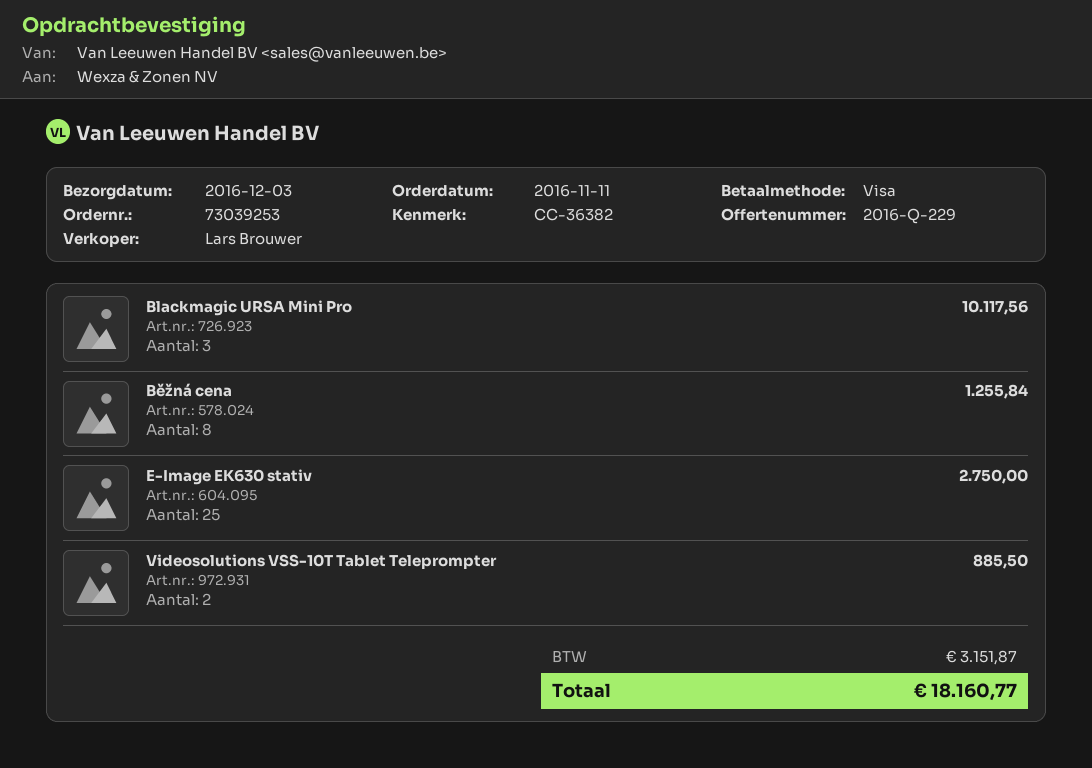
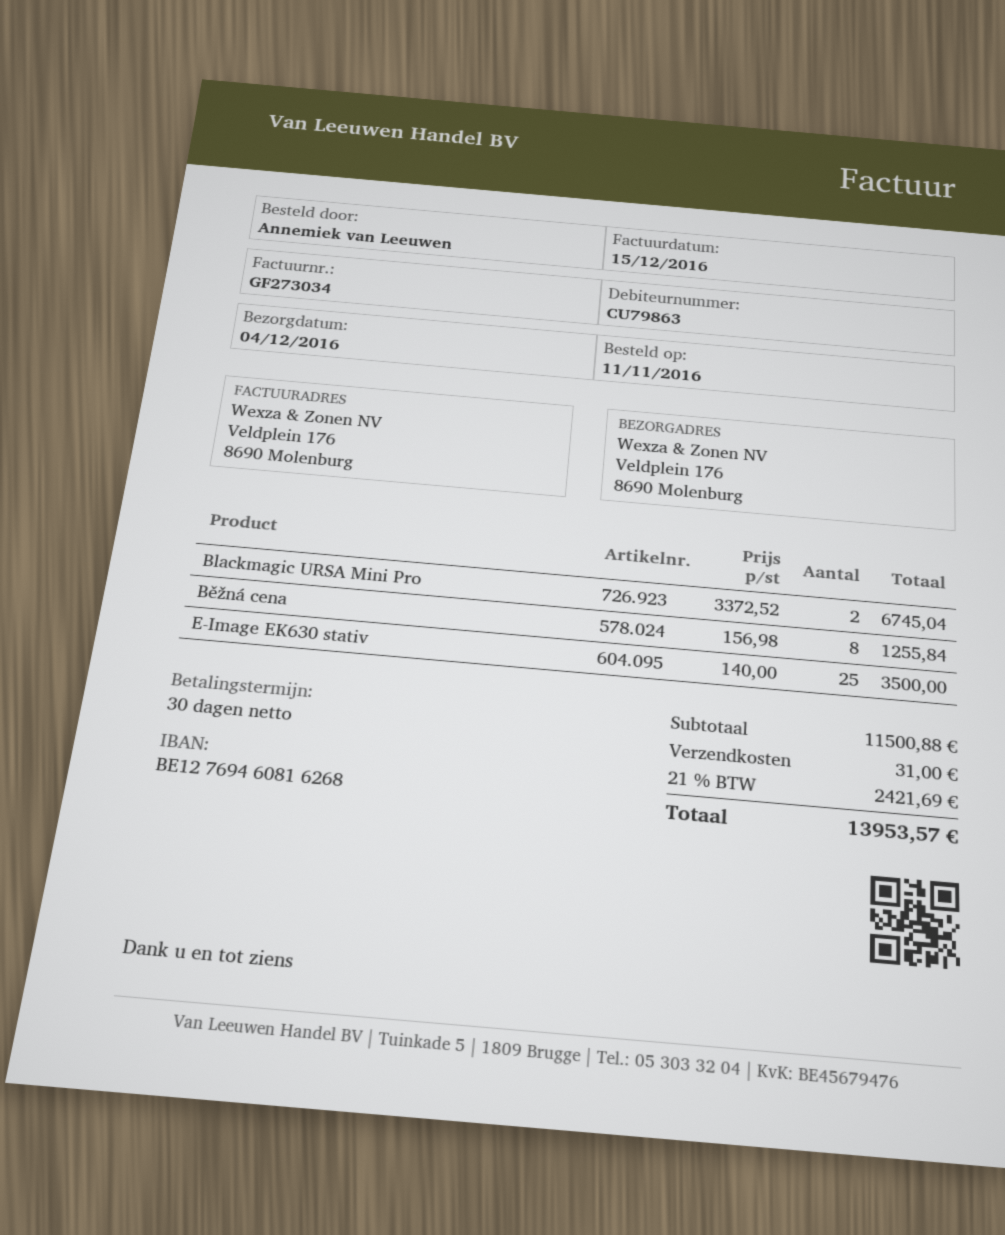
delivery date: 2016-12-03 -> 2016-12-04
Blackmagic URSA Mini Pro: 3 for 10117.56 -> 2 for 6745.04
E-Image EK630 stativ: 25 for 2750.00 -> 25 for 3500.00
Videosolutions VSS-10T Tablet Teleprompter: 2 for 885.50 -> none
shipping: none -> 31.00
tax: 3151.87 -> 2421.69
total: 18160.77 -> 13953.57

